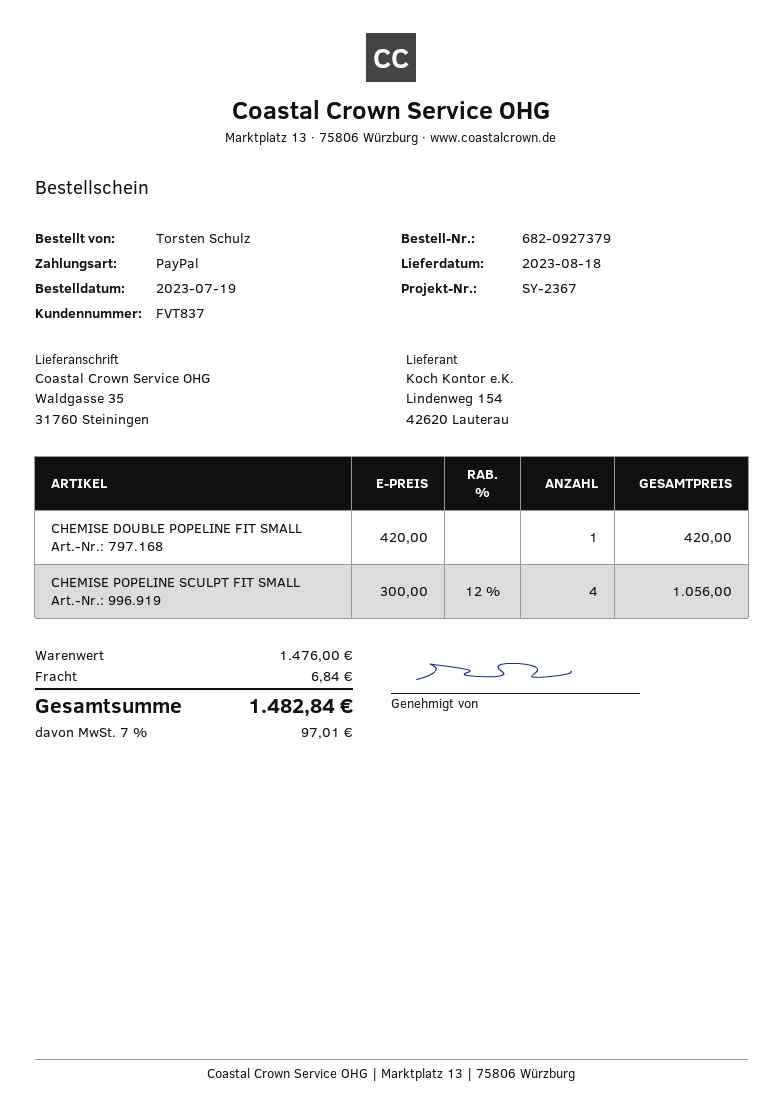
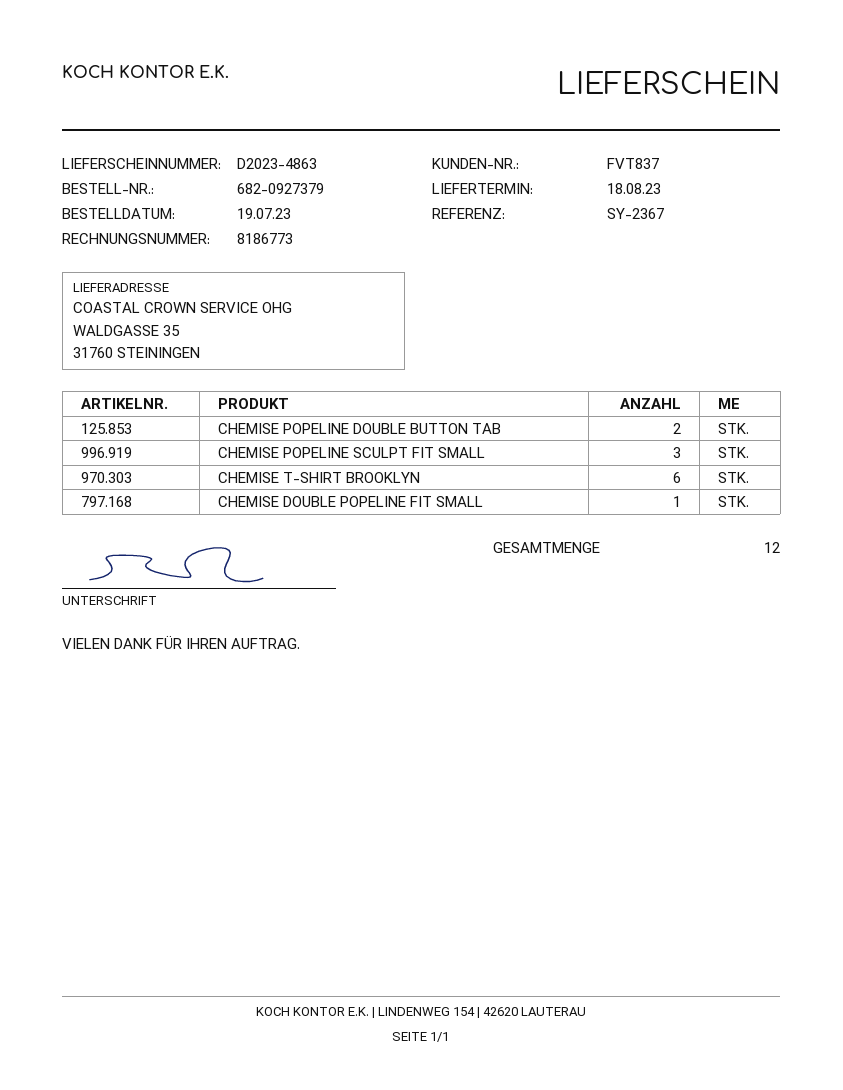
CHEMISE POPELINE SCULPT FIT SMALL: 4 -> 3
CHEMISE POPELINE DOUBLE BUTTON TAB: none -> 2
CHEMISE T-SHIRT BROOKLYN: none -> 6

